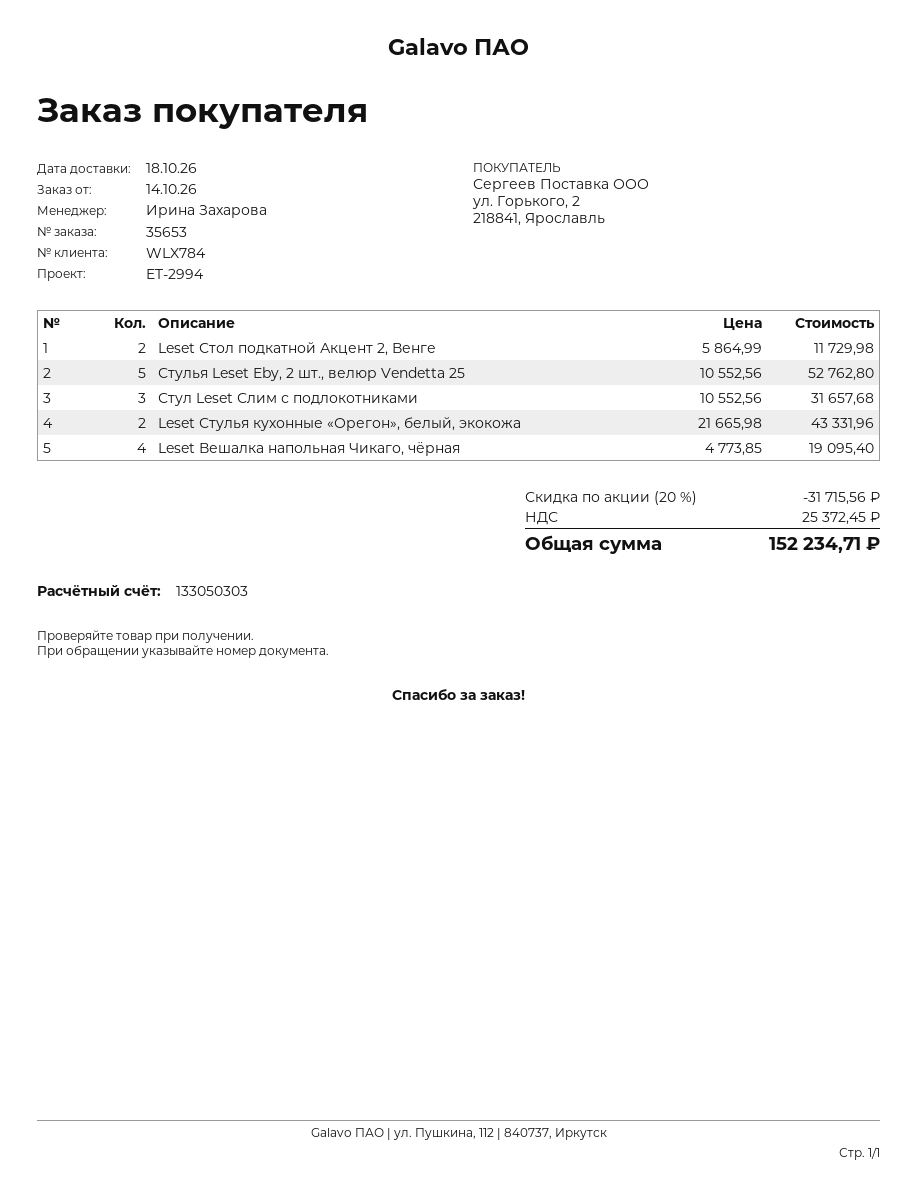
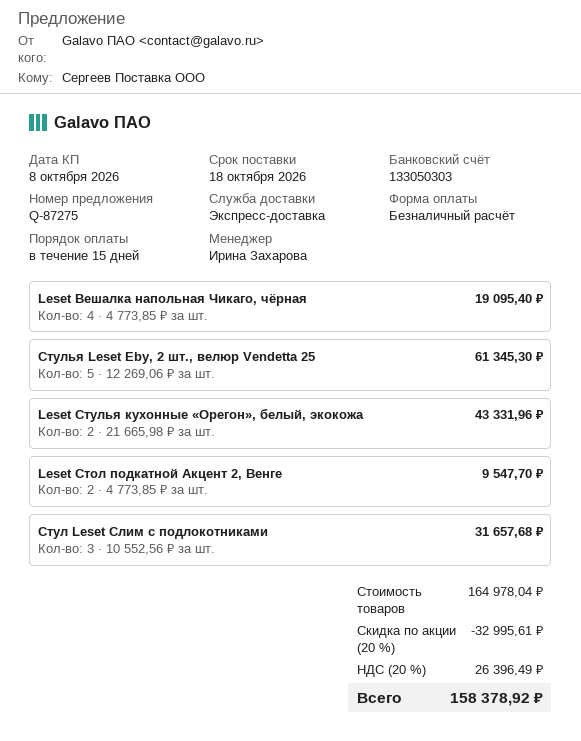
Leset Стол подкатной Акцент 2, Венге: 2 x 5864.99 = 11729.98 -> 2 x 4773.85 = 9547.70
Стулья Leset Eby, 2 шт., велюр Vendetta 25: 5 x 10552.56 = 52762.80 -> 5 x 12269.06 = 61345.30
discount: 20% = 31715.56 -> 20% = 32995.61
tax: 25372.45 -> 26396.49
total: 152234.71 -> 158378.92

